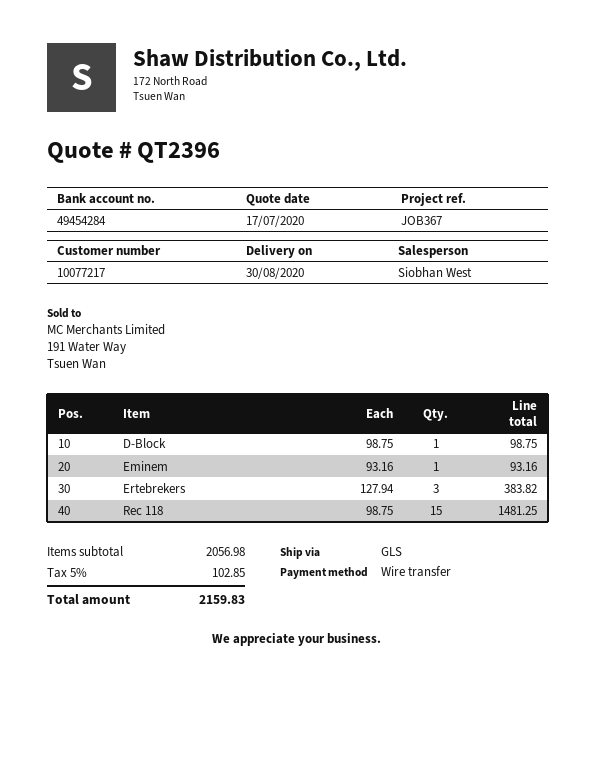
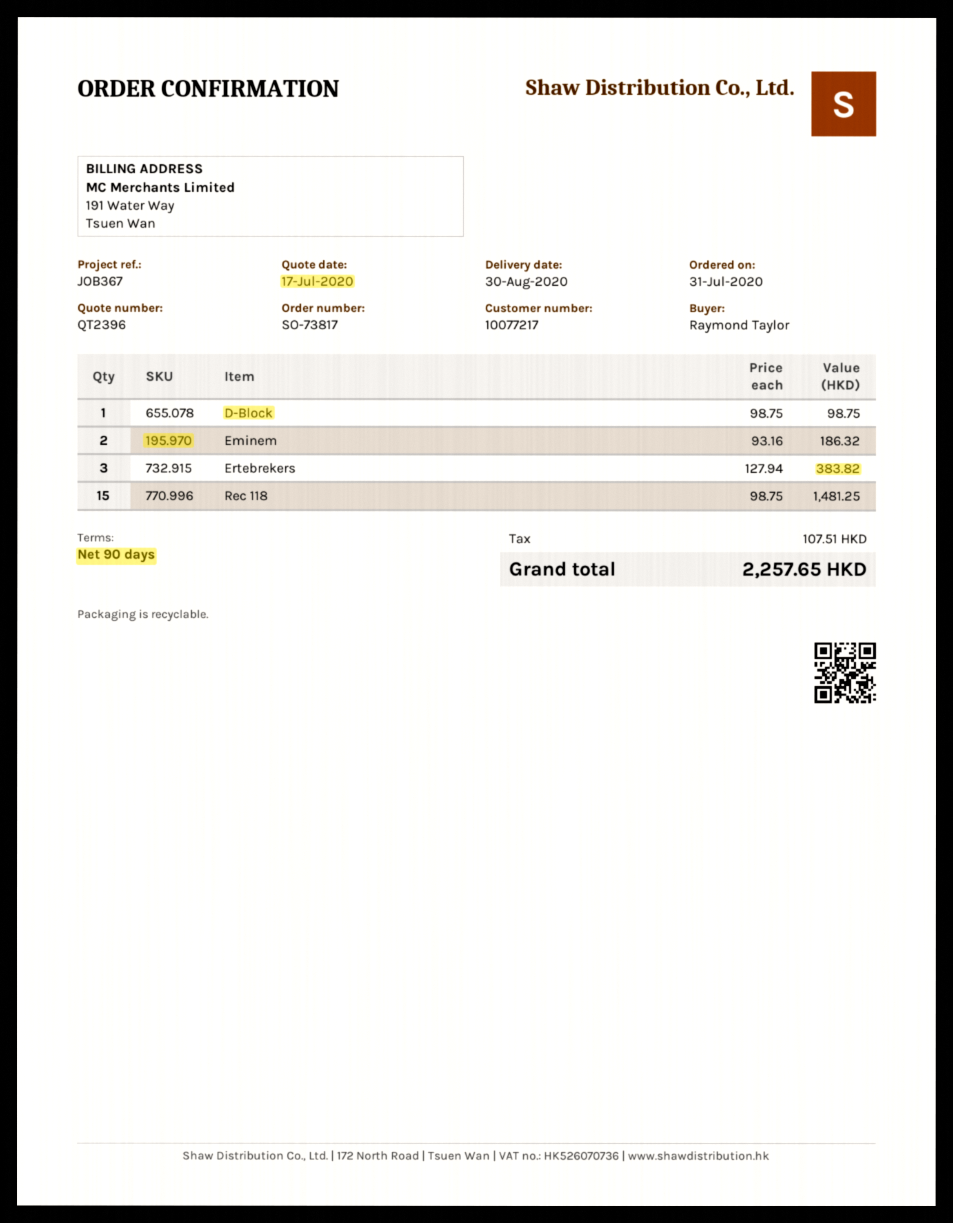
Eminem: 1 x 93.16 = 93.16 -> 2 x 93.16 = 186.32
tax: 102.85 -> 107.51
total: 2159.83 -> 2257.65

